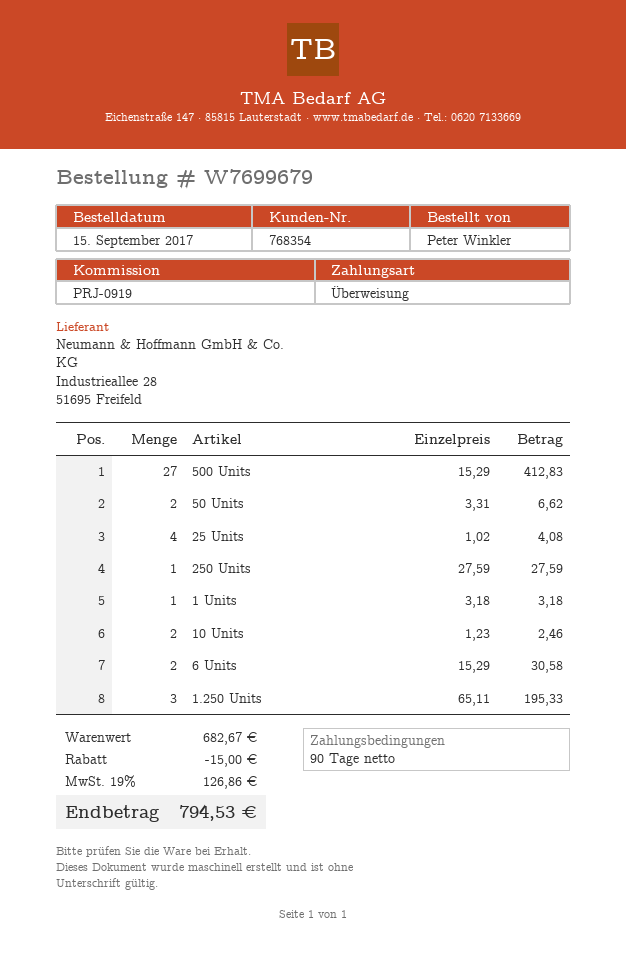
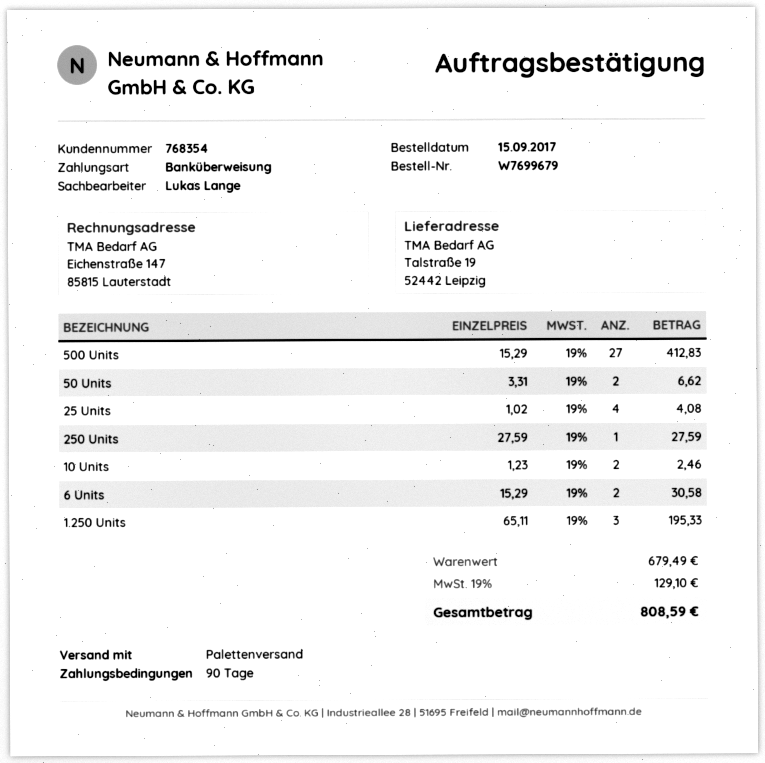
1 Units: 1 x 3.18 = 3.18 -> none
subtotal: 682.67 -> 679.49
discount: 15.00 -> none
tax: 19% = 126.86 -> 19% = 129.10
total: 794.53 -> 808.59

